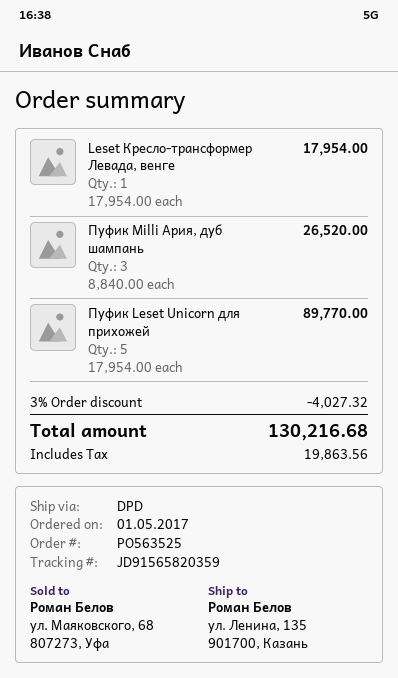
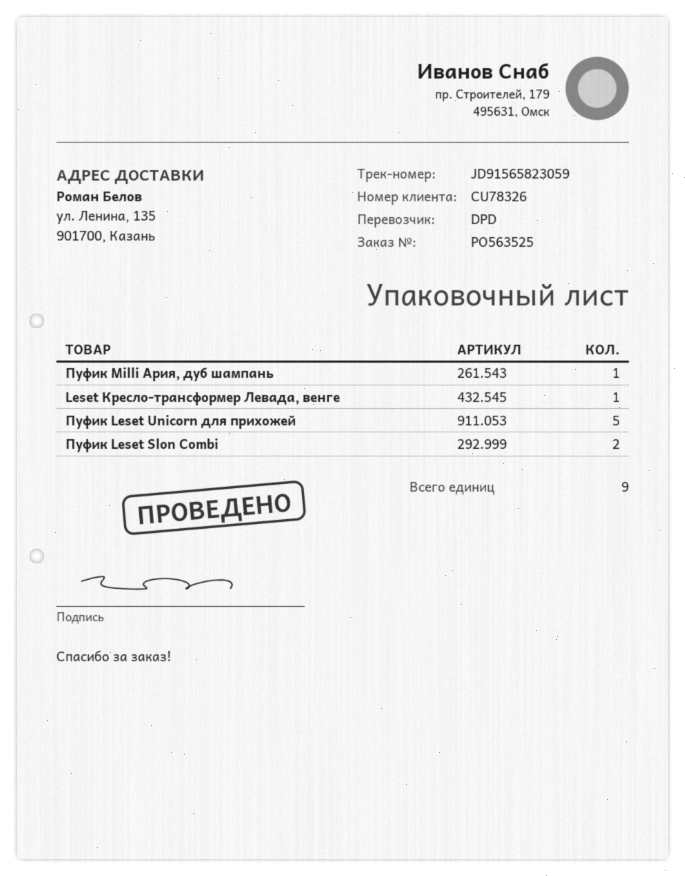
tracking number: JD91565820359 -> JD91565823059
Пуфик Milli Ария, дуб шампань: 3 -> 1
Пуфик Leset Slon Combi: none -> 2

